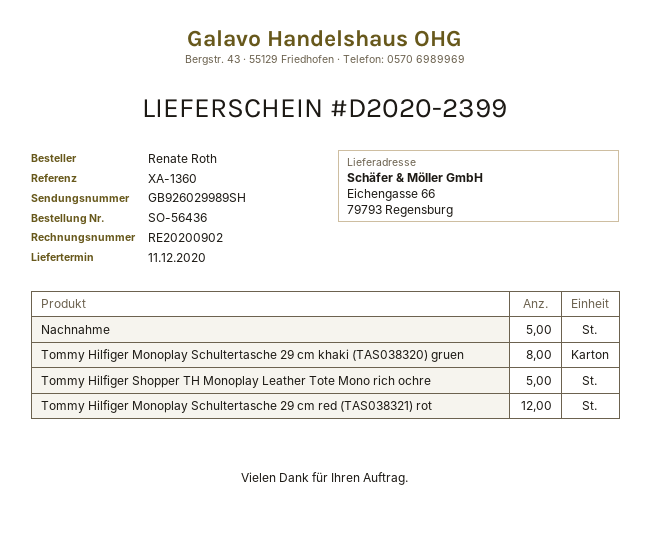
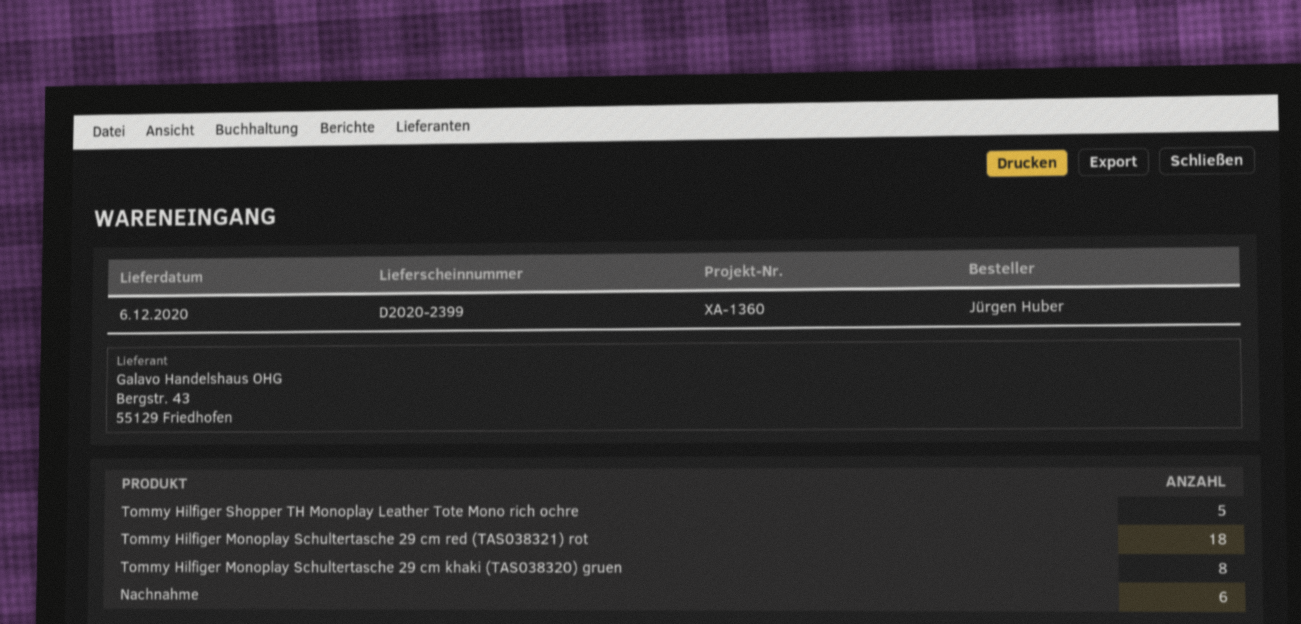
delivery date: 2020-12-11 -> 2020-12-06
ordered by: Renate Roth -> Jürgen Huber
Nachnahme: 5 -> 6
Tommy Hilfiger Monoplay Schultertasche 29 cm red (TAS038321) rot: 12 -> 18

